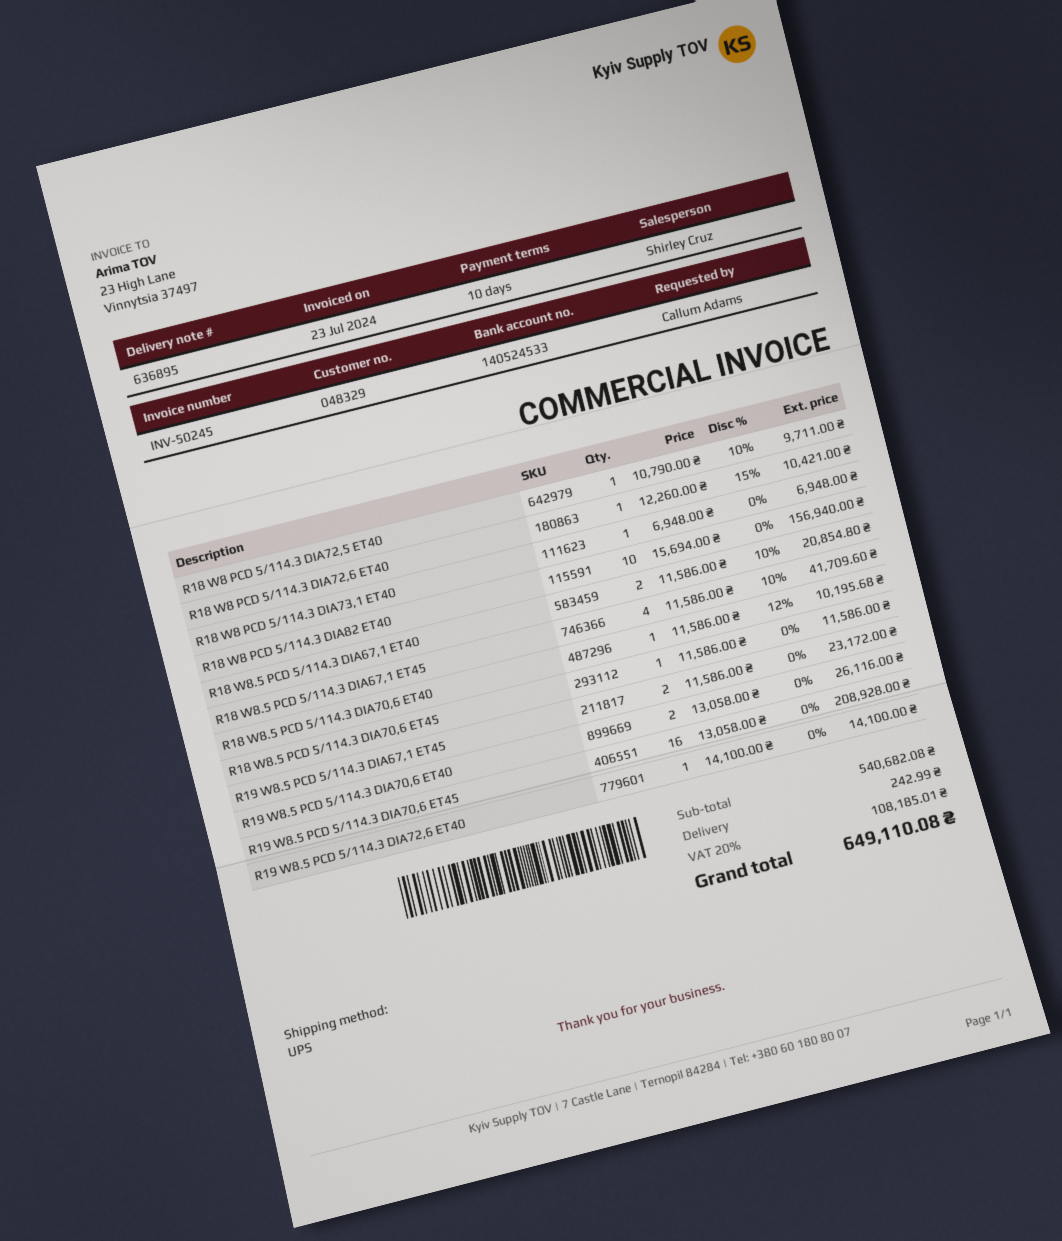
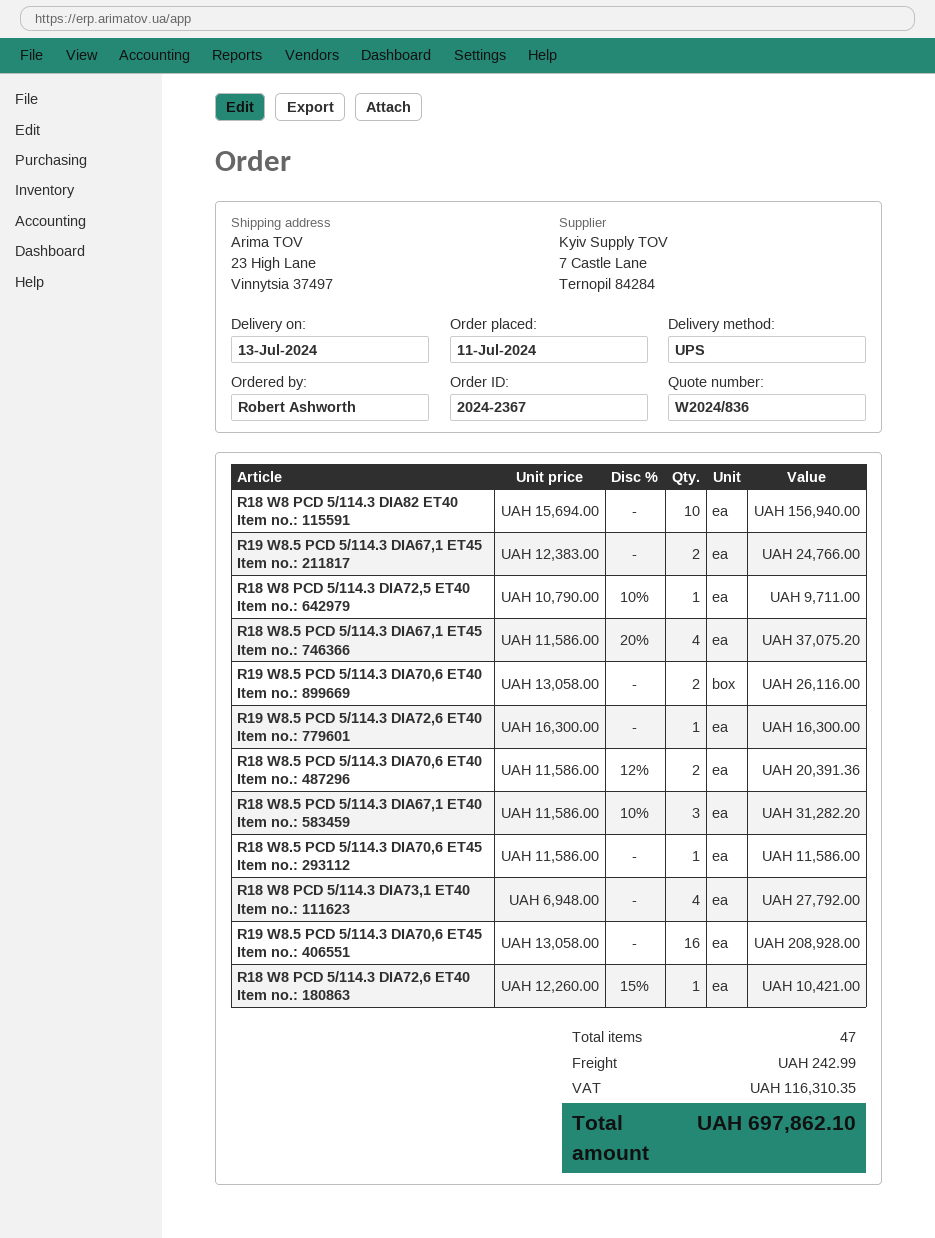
ordered by: Callum Adams -> Robert Ashworth
R18 W8 PCD 5/114.3 DIA73,1 ET40: 1 x 6948.00 = 6948.00 -> 4 x 6948.00 = 27792.00
R18 W8.5 PCD 5/114.3 DIA67,1 ET40: 2 x 11586.00 - 10% = 20854.80 -> 3 x 11586.00 - 10% = 31282.20
R18 W8.5 PCD 5/114.3 DIA67,1 ET45: 4 x 11586.00 - 10% = 41709.60 -> 4 x 11586.00 - 20% = 37075.20
R18 W8.5 PCD 5/114.3 DIA70,6 ET40: 1 x 11586.00 - 12% = 10195.68 -> 2 x 11586.00 - 12% = 20391.36
R19 W8.5 PCD 5/114.3 DIA67,1 ET45: 2 x 11586.00 = 23172.00 -> 2 x 12383.00 = 24766.00
R19 W8.5 PCD 5/114.3 DIA72,6 ET40: 1 x 14100.00 = 14100.00 -> 1 x 16300.00 = 16300.00
tax: 108185.01 -> 116310.35
total: 649110.08 -> 697862.10

